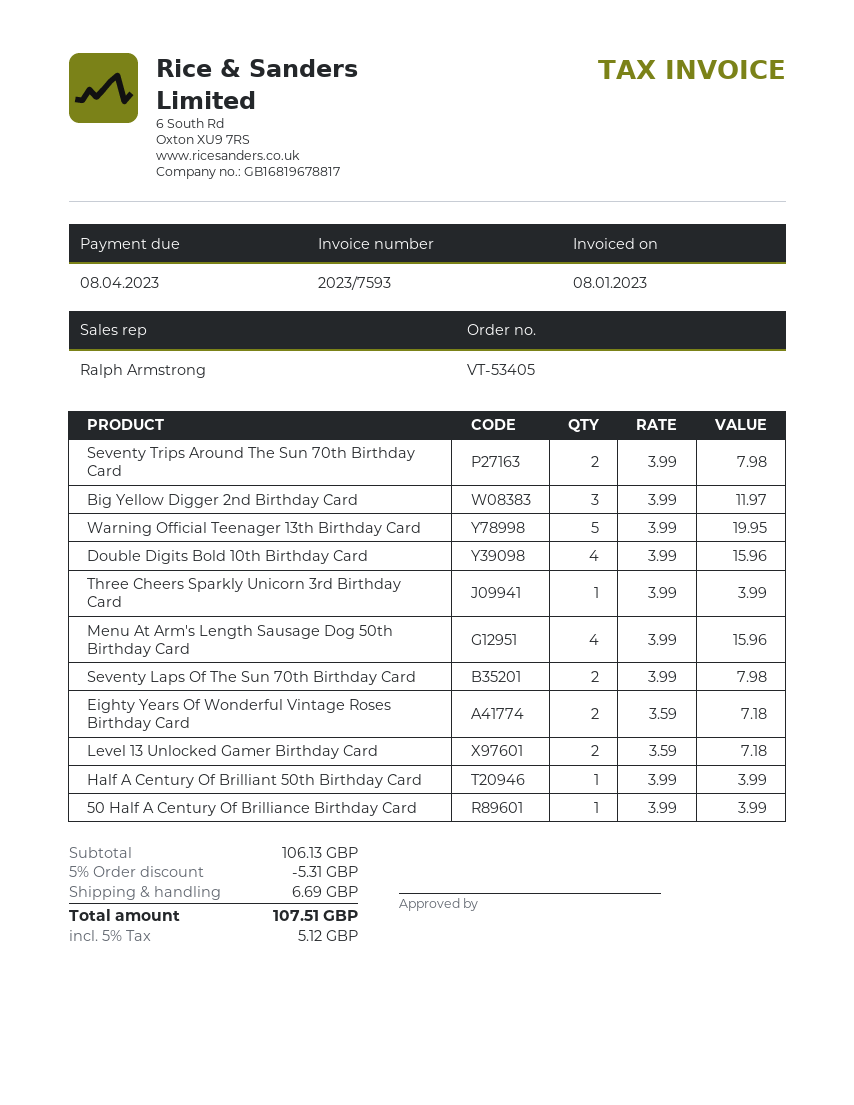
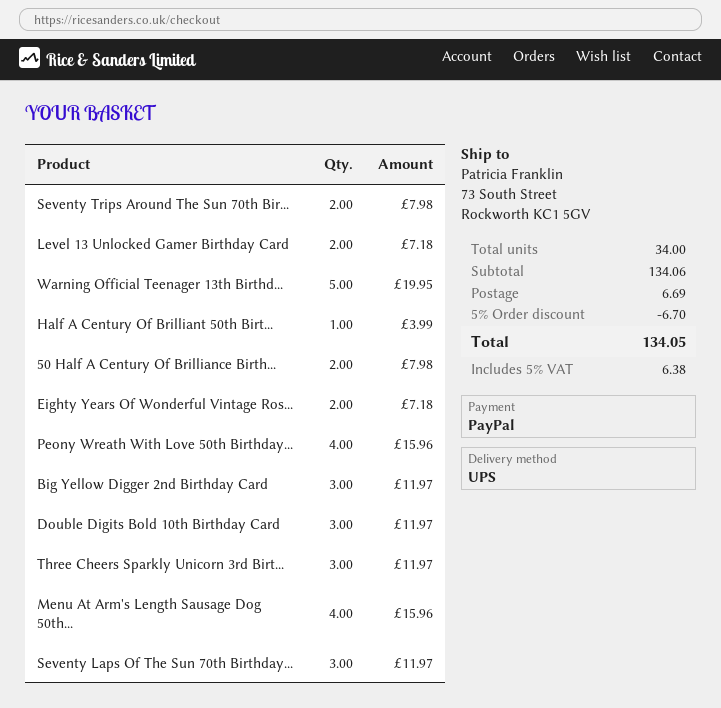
Double Digits Bold 10th Birthday Card: 4 for 15.96 -> 3 for 11.97
Three Cheers Sparkly Unicorn 3rd Birthday Card: 1 for 3.99 -> 3 for 11.97
Seventy Laps Of The Sun 70th Birthday Card: 2 for 7.98 -> 3 for 11.97
50 Half A Century Of Brilliance Birthday Card: 1 for 3.99 -> 2 for 7.98
Peony Wreath With Love 50th Birthday...: none -> 4 for 15.96
subtotal: 106.13 -> 134.06
discount: 5% = 5.31 -> 5% = 6.70
tax: 5% = 5.12 -> 5% = 6.38
total: 107.51 -> 134.05

